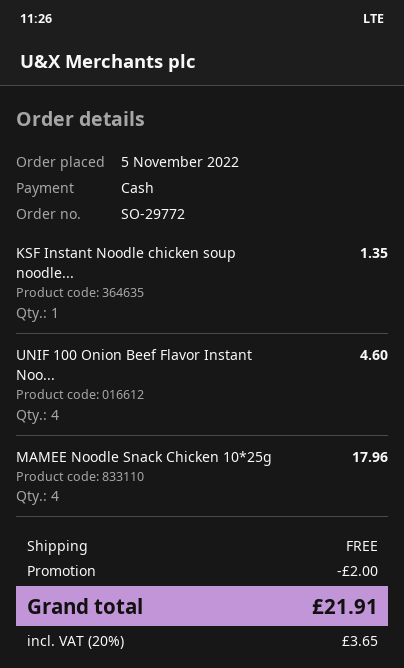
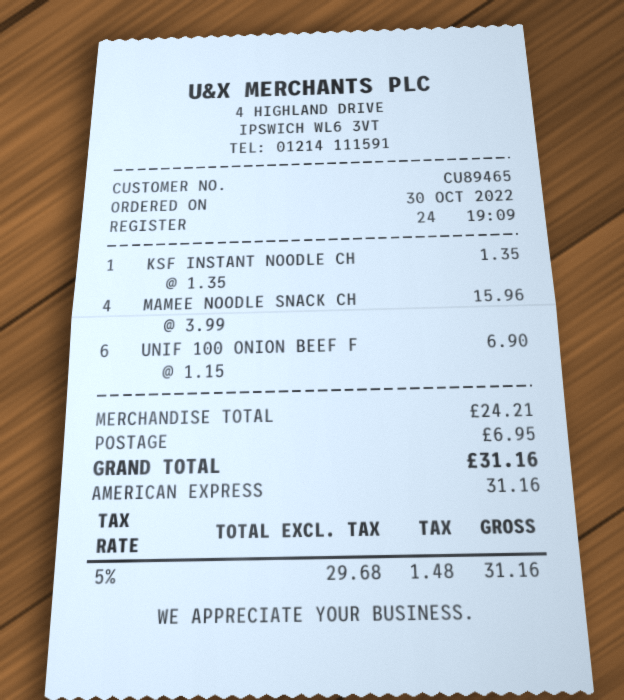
order date: 2022-11-05 -> 2022-10-30
payment method: cash -> American Express
UNIF 100 Onion Beef Flavor Instant Noo...: 4 for 4.60 -> 6 for 6.90
MAMEE Noodle Snack Chicken 10*25g: 4 for 17.96 -> 4 for 15.96
discount: 2.00 -> none
shipping: 0.00 -> 6.95
tax: 20% = 3.65 -> 5% = 1.48
total: 21.91 -> 31.16

